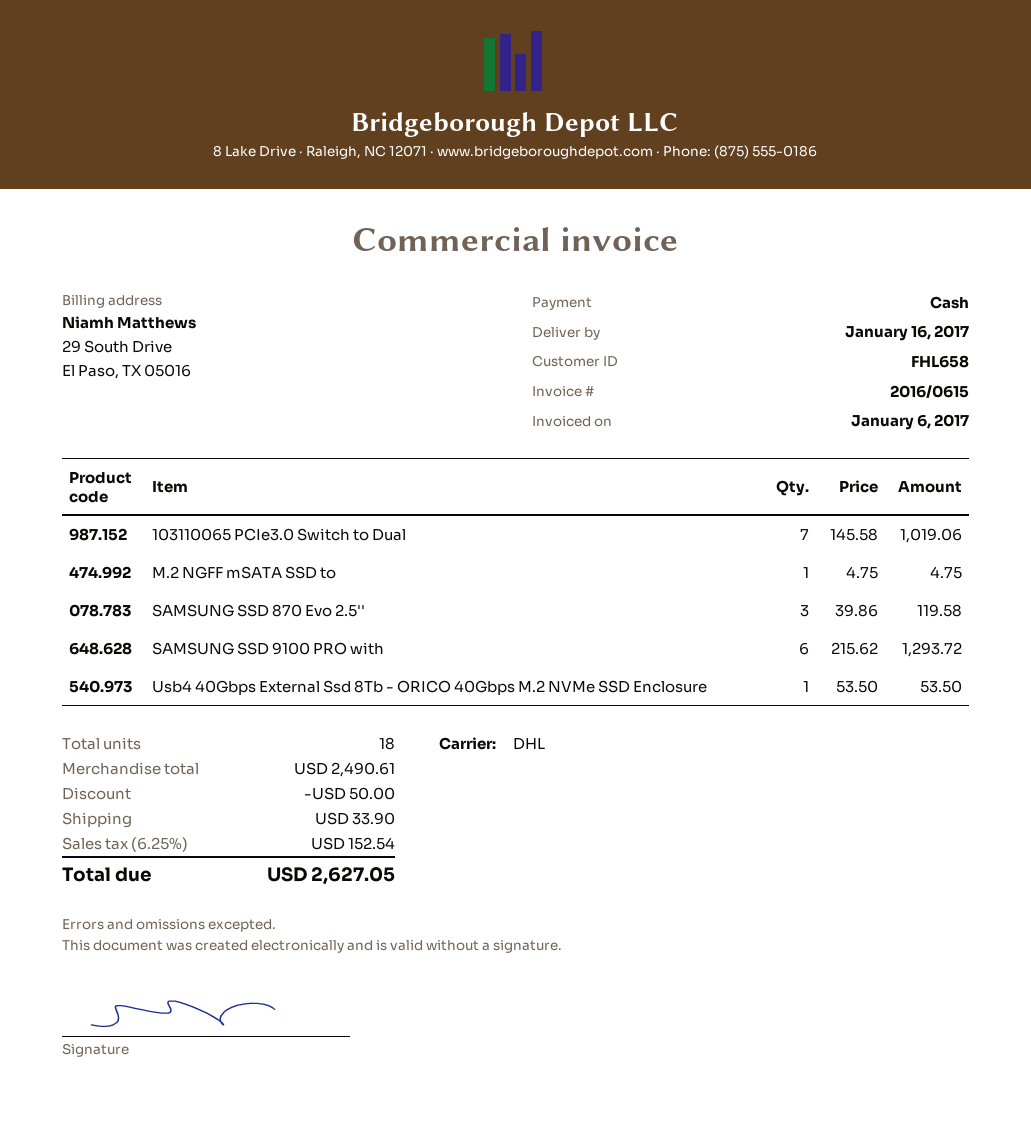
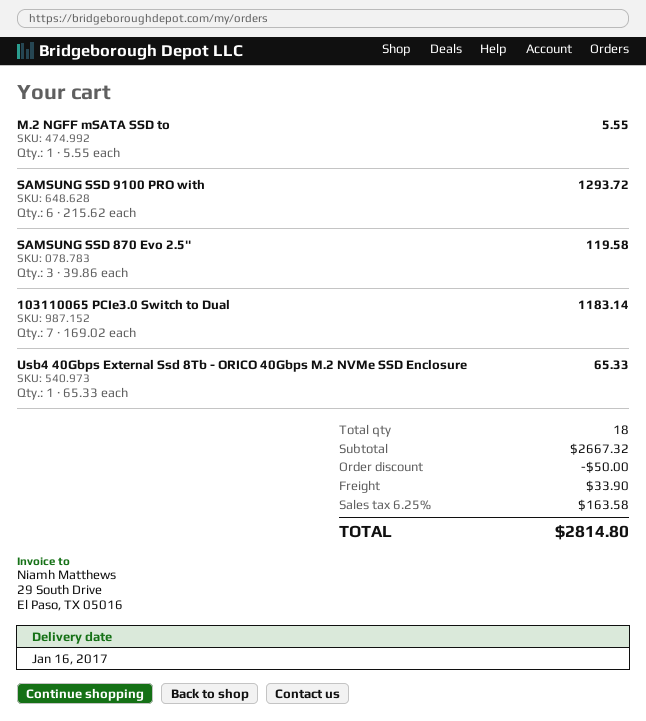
103110065 PCIe3.0 Switch to Dual: 7 x 145.58 = 1019.06 -> 7 x 169.02 = 1183.14
M.2 NGFF mSATA SSD to: 1 x 4.75 = 4.75 -> 1 x 5.55 = 5.55
Usb4 40Gbps External Ssd 8Tb - ORICO 40Gbps M.2 NVMe SSD Enclosure: 1 x 53.50 = 53.50 -> 1 x 65.33 = 65.33
subtotal: 2490.61 -> 2667.32
tax: 6.25% = 152.54 -> 6.25% = 163.58
total: 2627.05 -> 2814.80

